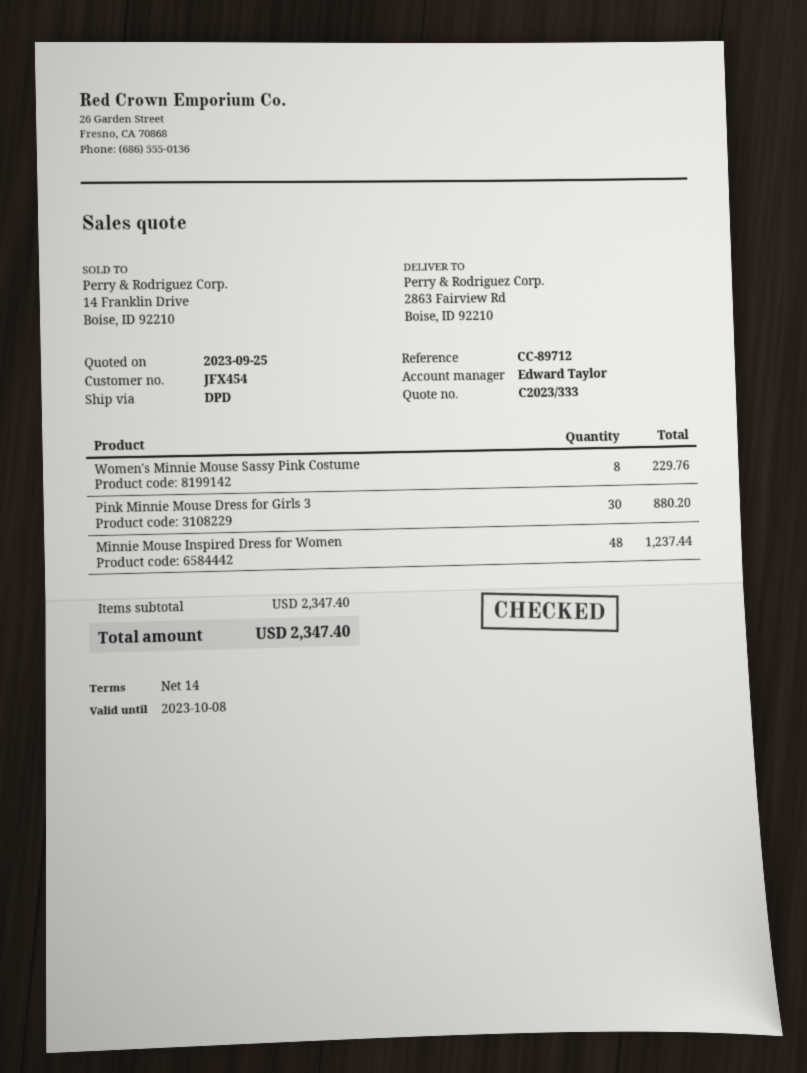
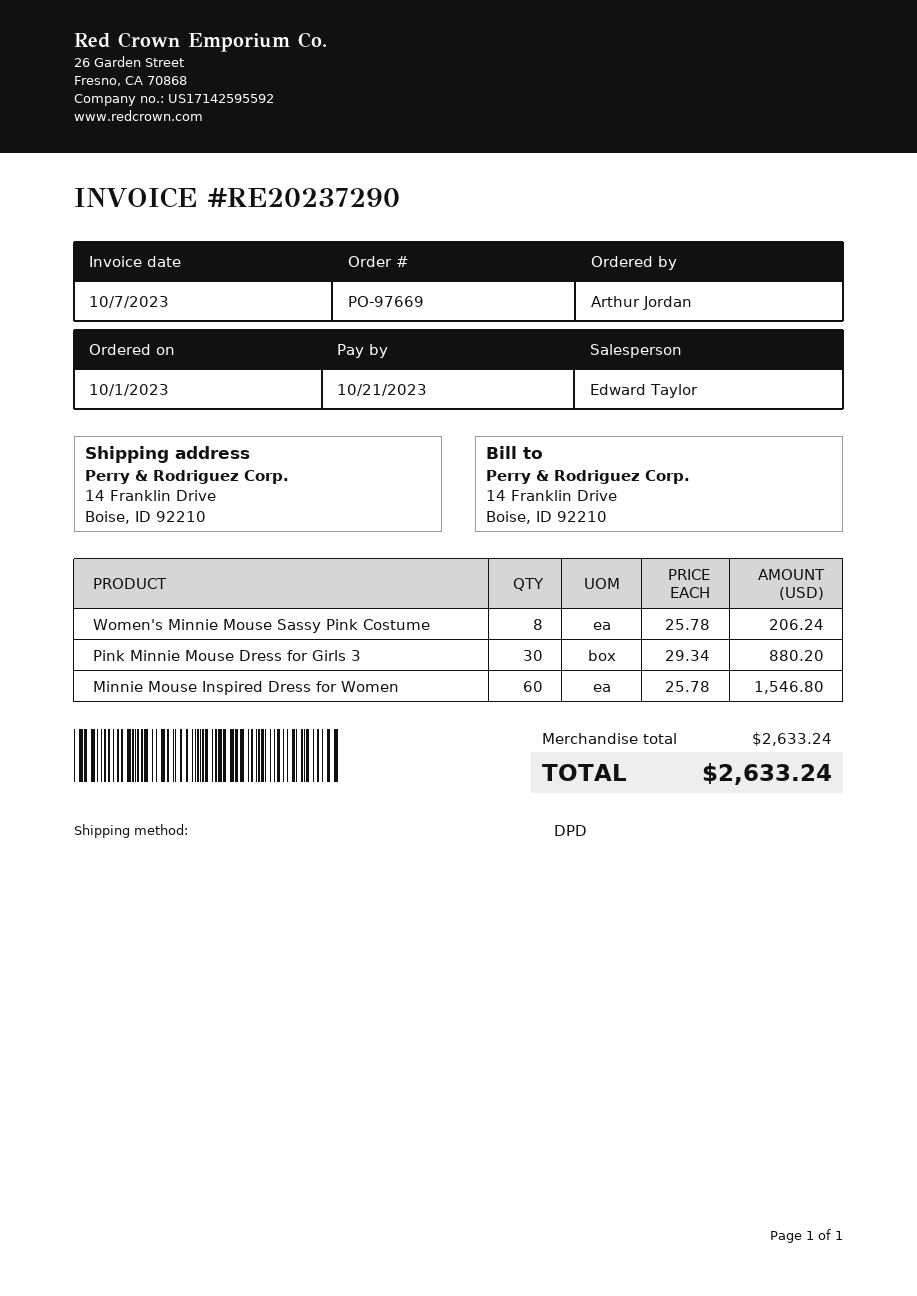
ship to: 2863 Fairview Rd, Boise, ID 92210 -> 14 Franklin Drive, Boise, ID 92210
Women's Minnie Mouse Sassy Pink Costume: 8 for 229.76 -> 8 for 206.24
Minnie Mouse Inspired Dress for Women: 48 for 1237.44 -> 60 for 1546.80
subtotal: 2347.40 -> 2633.24
total: 2347.40 -> 2633.24

